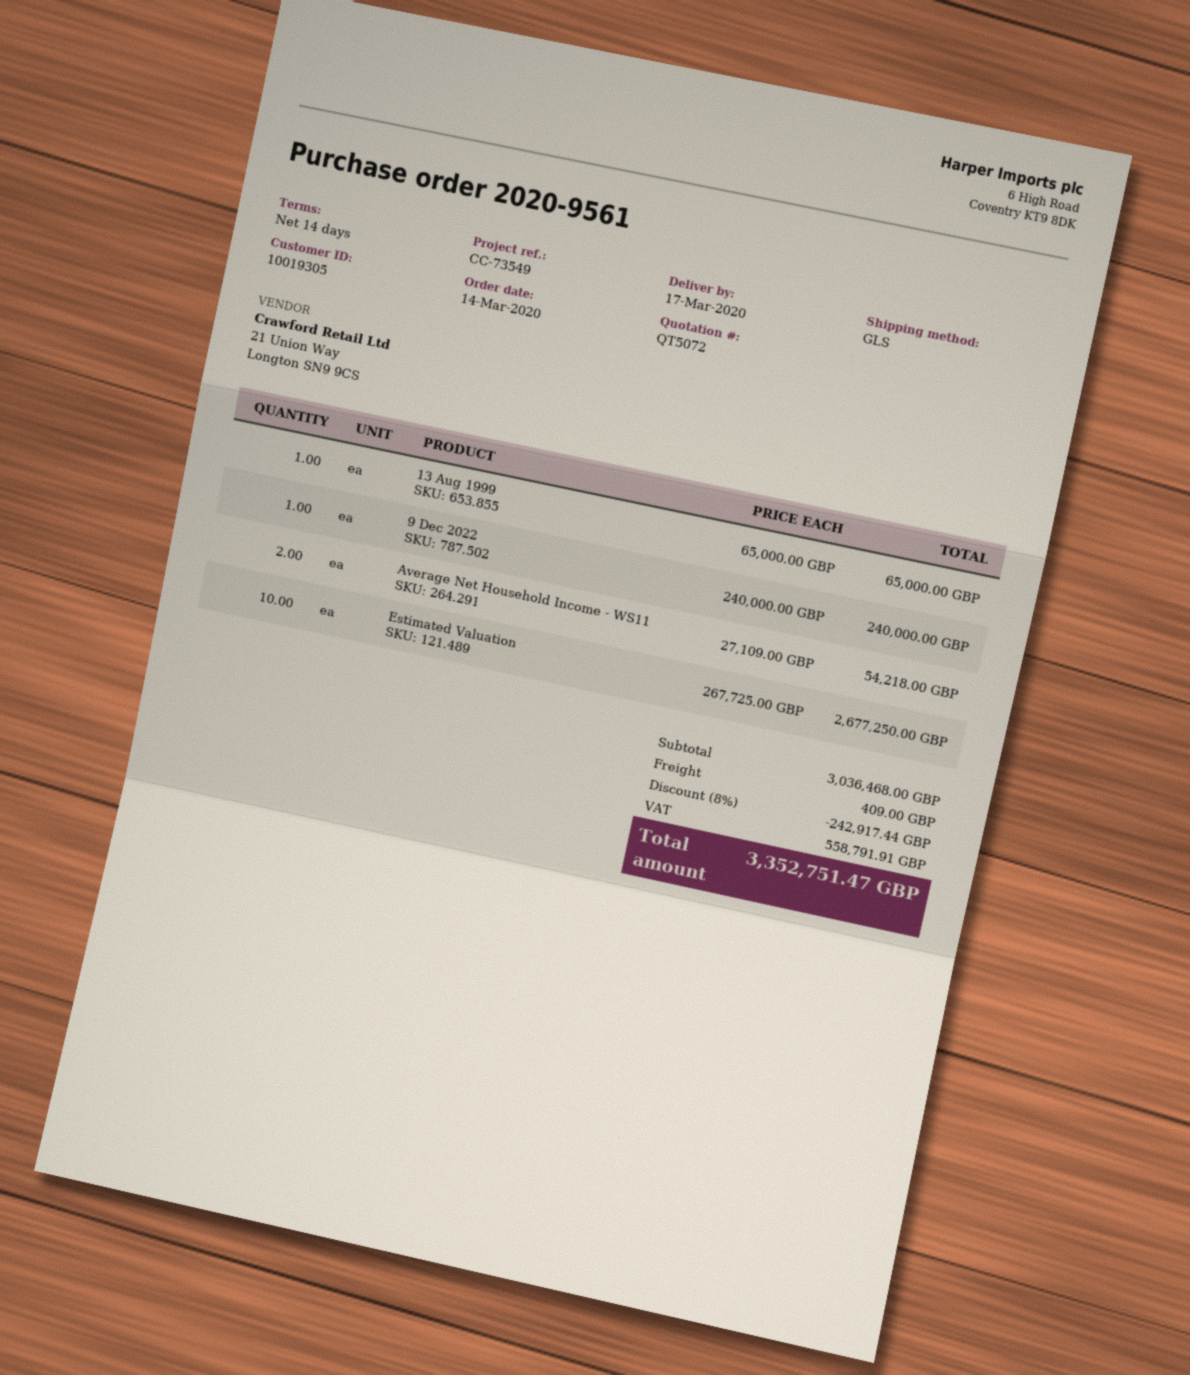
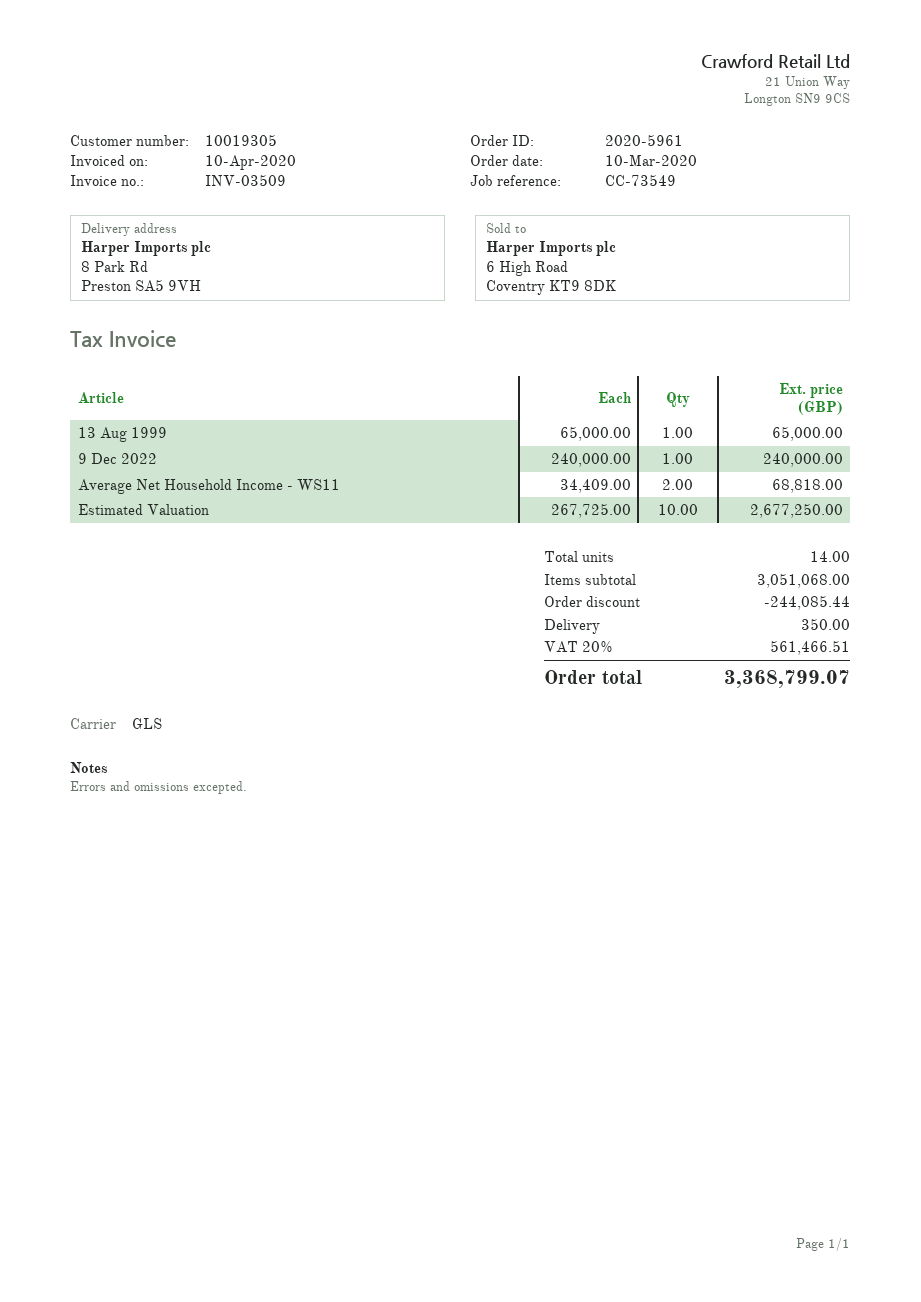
order number: 2020-9561 -> 2020-5961
order date: 2020-03-14 -> 2020-03-10
Average Net Household Income - WS11: 2 x 27109.00 = 54218.00 -> 2 x 34409.00 = 68818.00
subtotal: 3036468.00 -> 3051068.00
discount: 242917.44 -> 244085.44
shipping: 409.00 -> 350.00
tax: 558791.91 -> 561466.51
total: 3352751.47 -> 3368799.07

